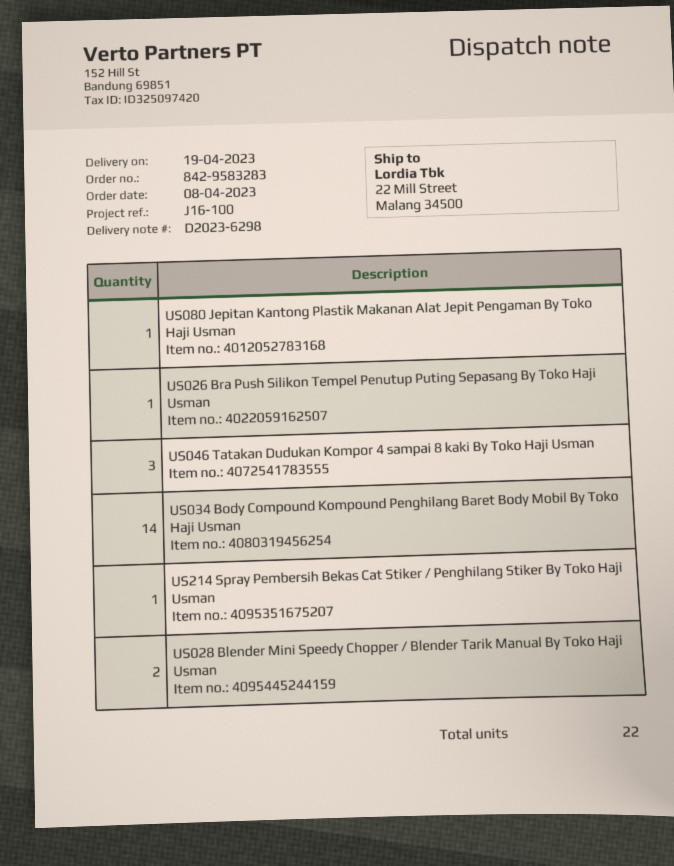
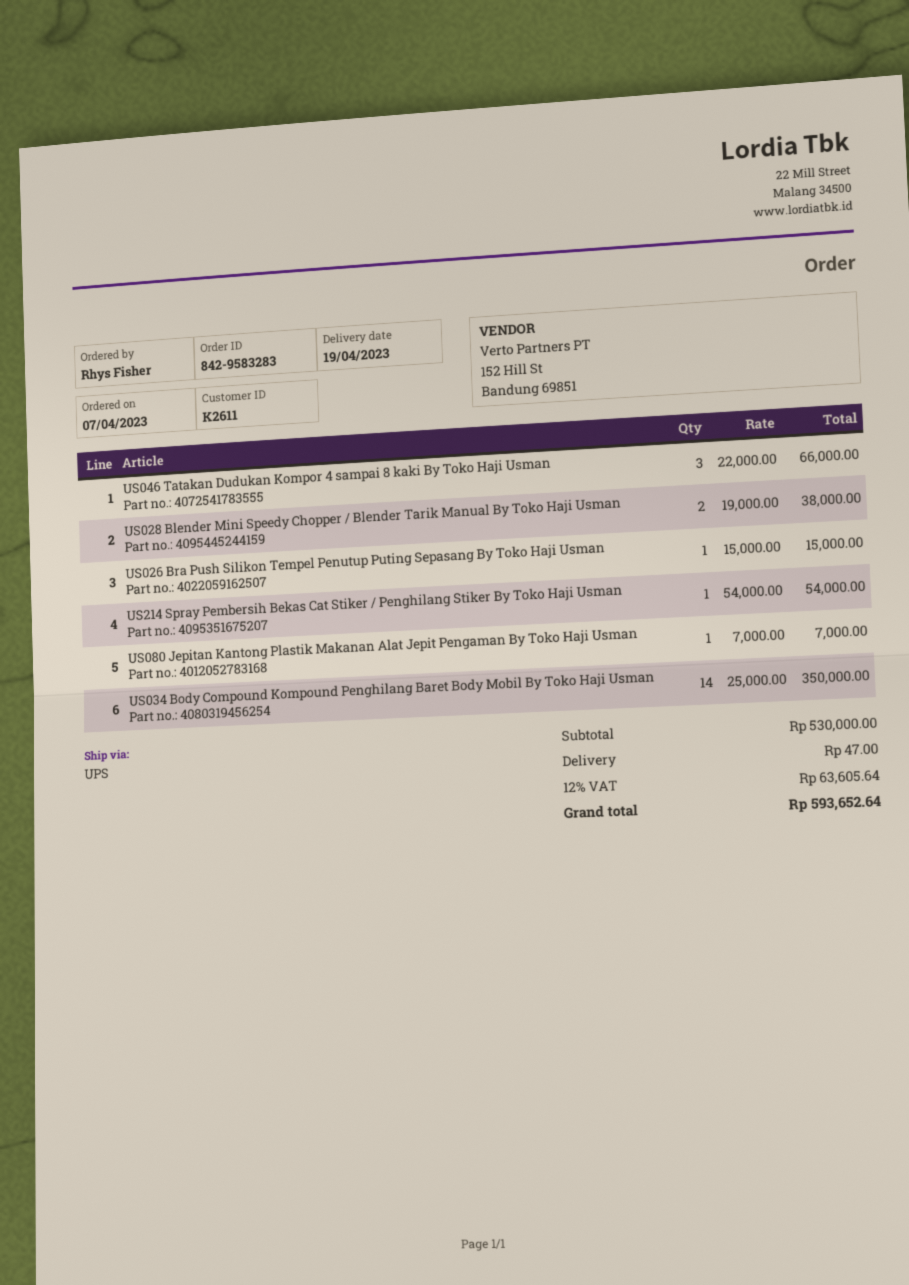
order date: 2023-04-08 -> 2023-04-07

